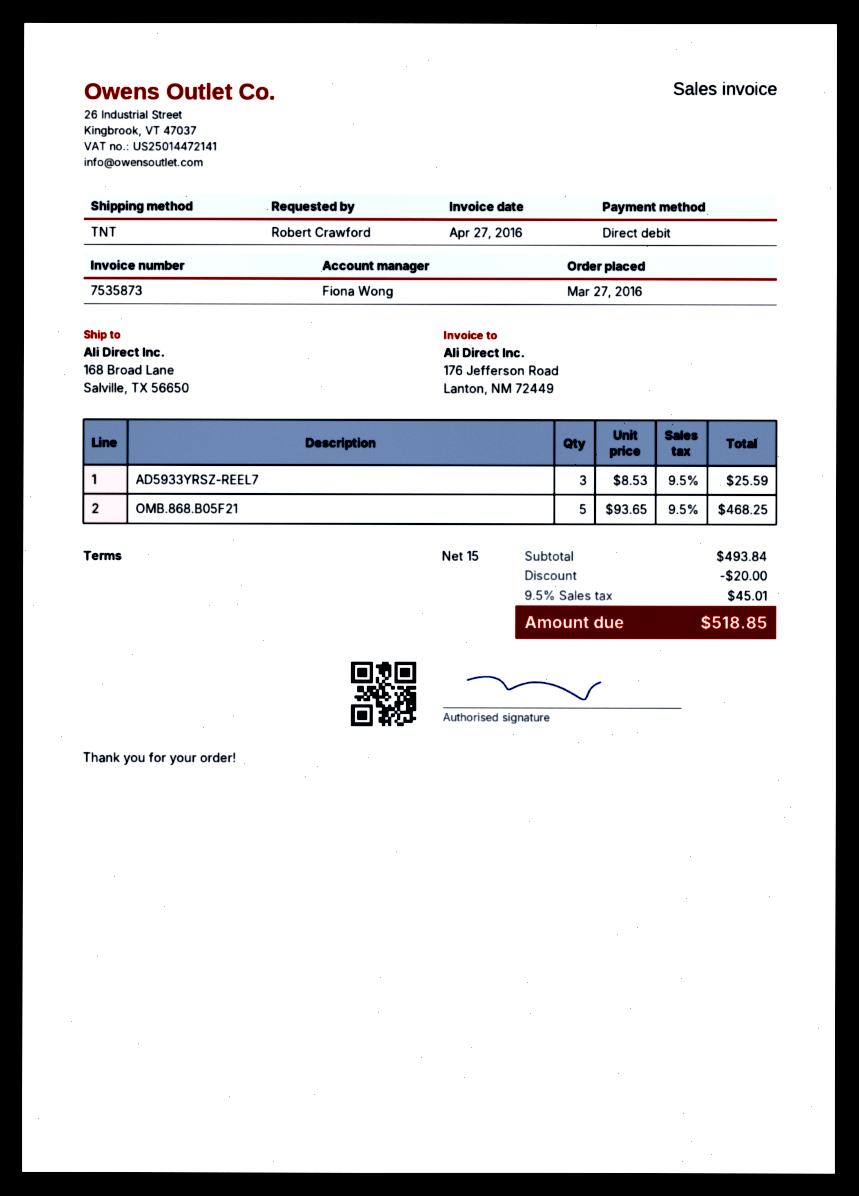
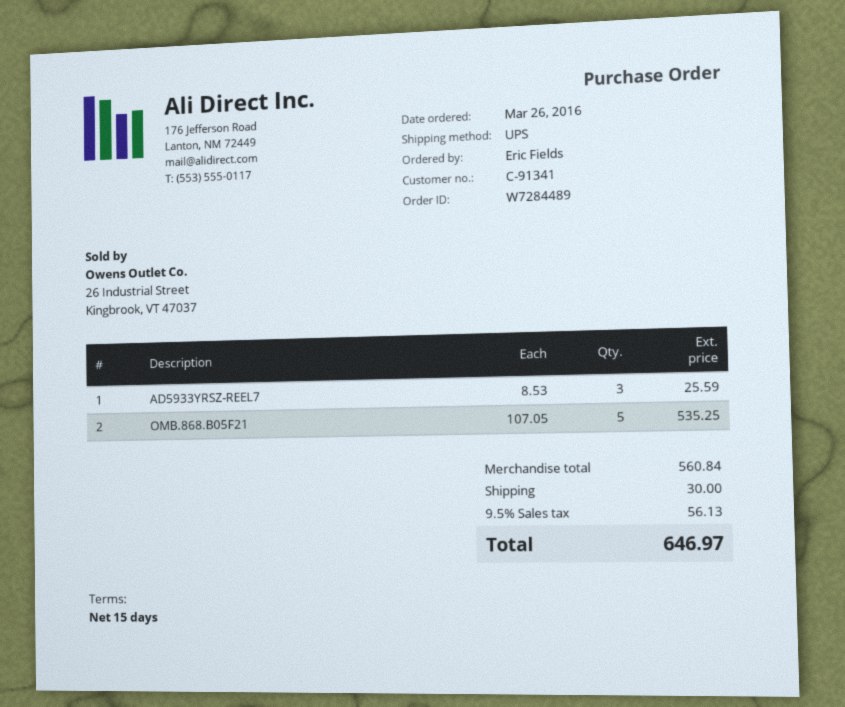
order date: 2016-03-27 -> 2016-03-26
ordered by: Robert Crawford -> Eric Fields
shipping method: TNT -> UPS
OMB.868.B05F21: 5 x 93.65 = 468.25 -> 5 x 107.05 = 535.25
subtotal: 493.84 -> 560.84
discount: 20.00 -> none
shipping: none -> 30.00
tax: 9.5% = 45.01 -> 9.5% = 56.13
total: 518.85 -> 646.97

